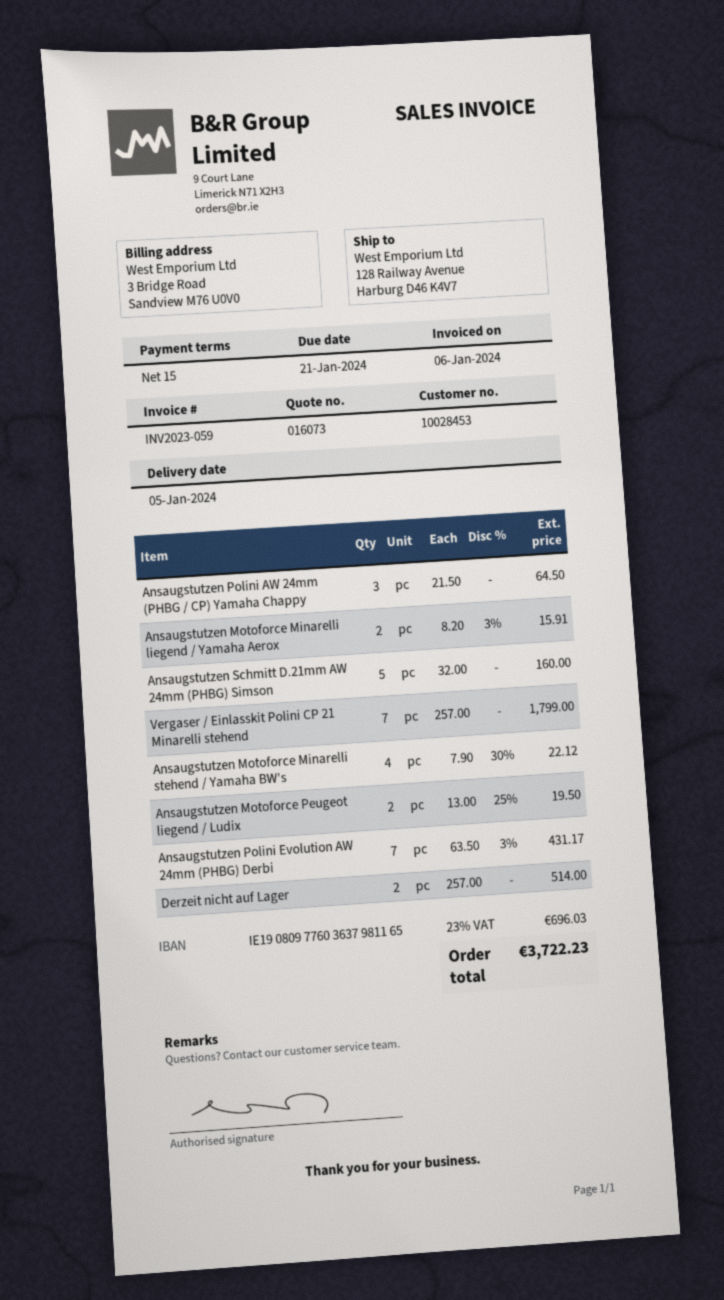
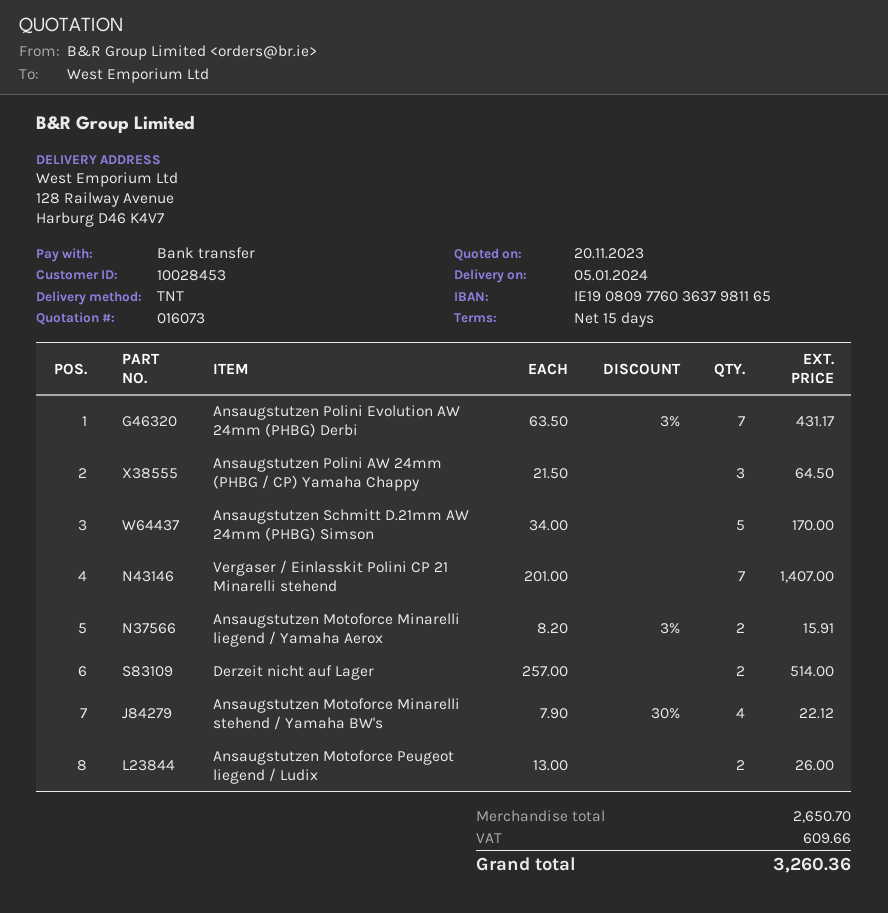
Ansaugstutzen Schmitt D.21mm AW 24mm (PHBG) Simson: 5 x 32.00 = 160.00 -> 5 x 34.00 = 170.00
Vergaser / Einlasskit Polini CP 21 Minarelli stehend: 7 x 257.00 = 1799.00 -> 7 x 201.00 = 1407.00
Ansaugstutzen Motoforce Peugeot liegend / Ludix: 2 x 13.00 - 25% = 19.50 -> 2 x 13.00 = 26.00
tax: 696.03 -> 609.66
total: 3722.23 -> 3260.36

